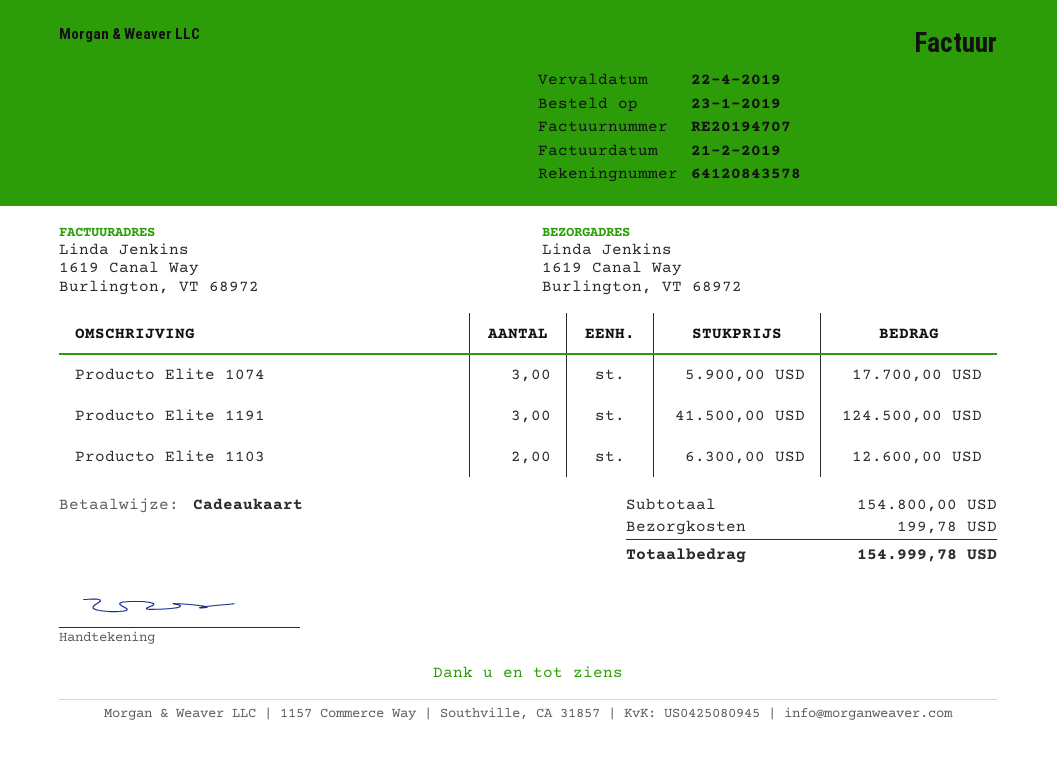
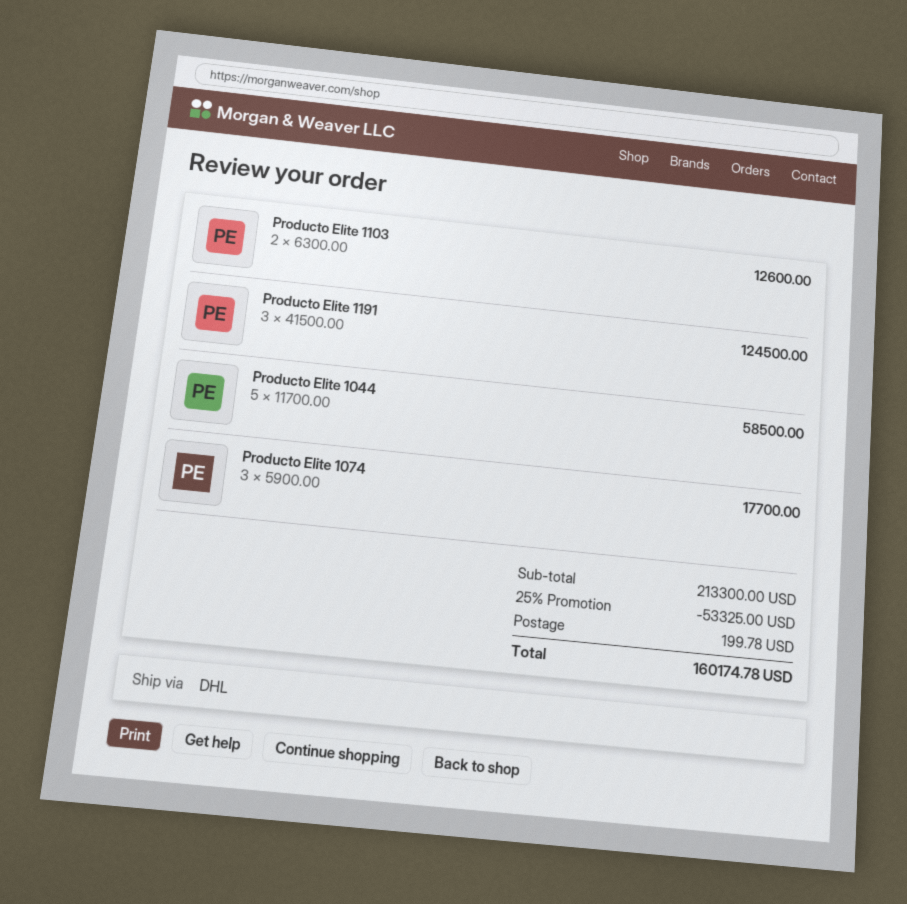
Producto Elite 1044: none -> 5 x 11700.00 = 58500.00
subtotal: 154800.00 -> 213300.00
discount: none -> 25% = 53325.00
total: 154999.78 -> 160174.78

